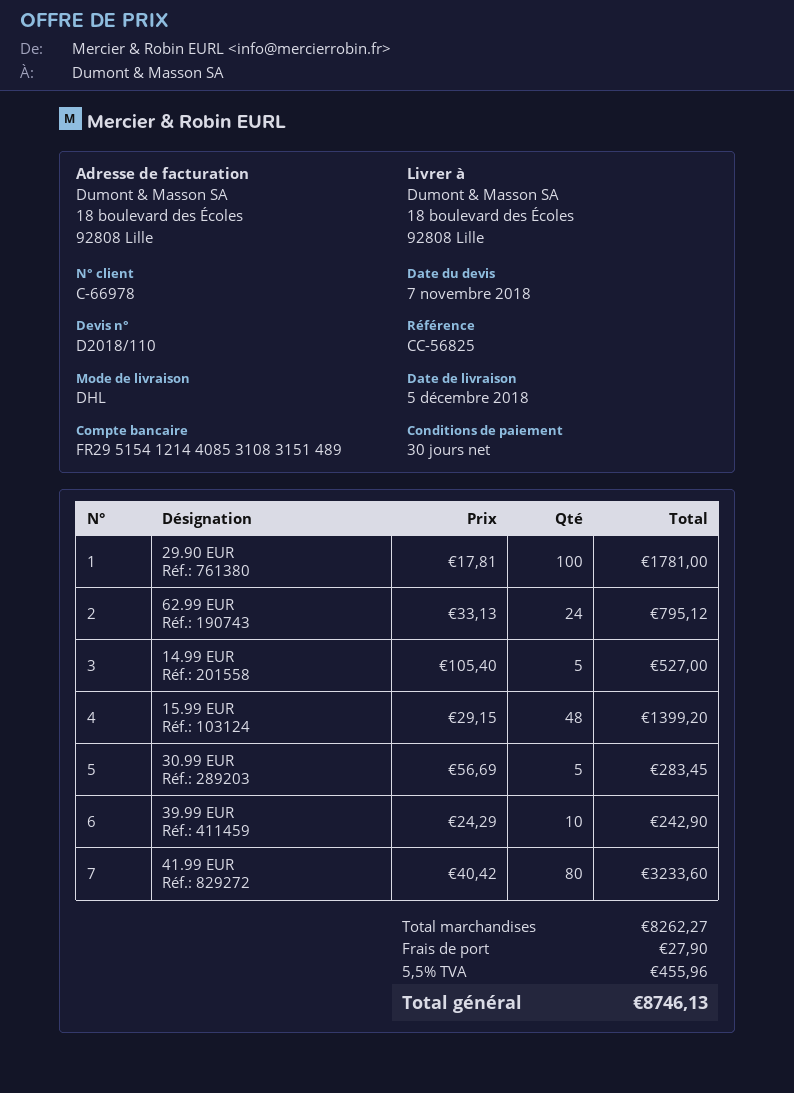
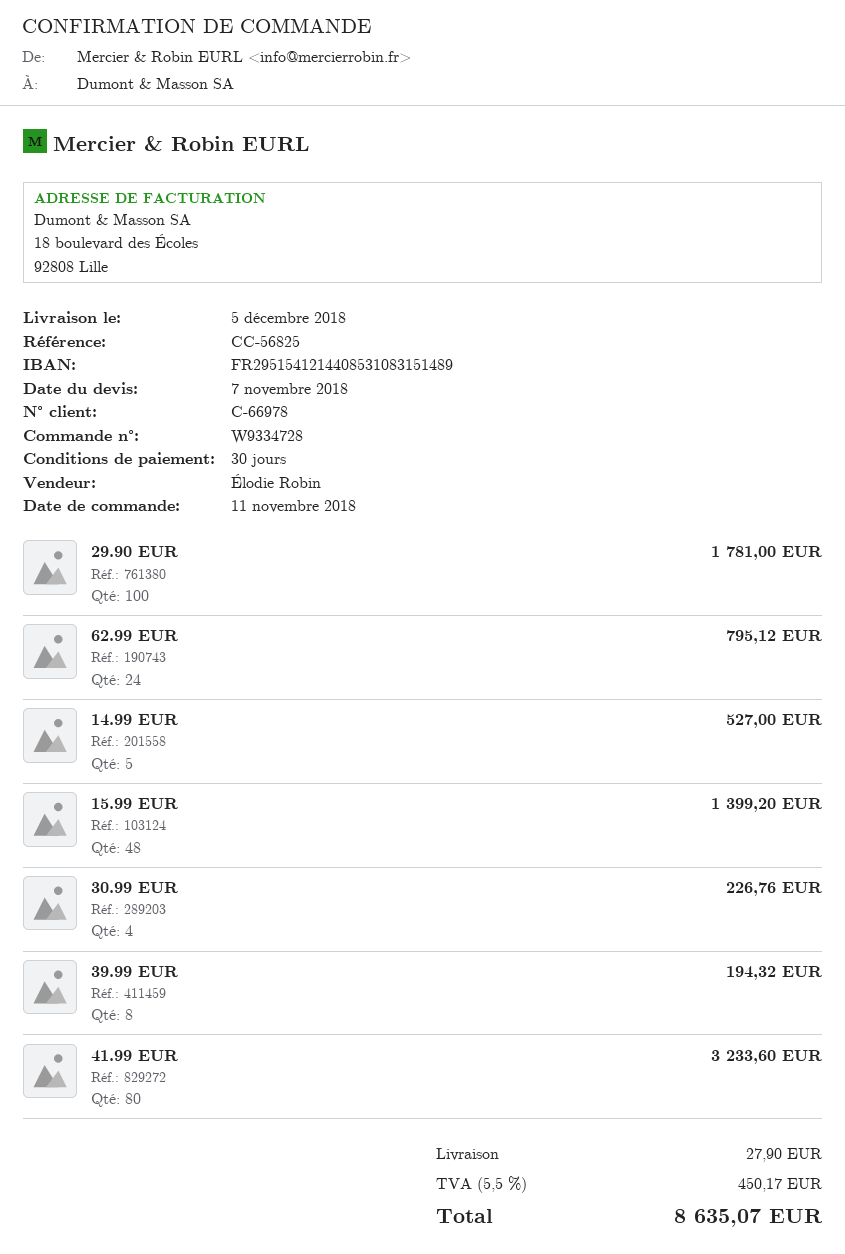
30.99 EUR: 5 for 283.45 -> 4 for 226.76
39.99 EUR: 10 for 242.90 -> 8 for 194.32
tax: 5.5% = 455.96 -> 5.5% = 450.17
total: 8746.13 -> 8635.07

